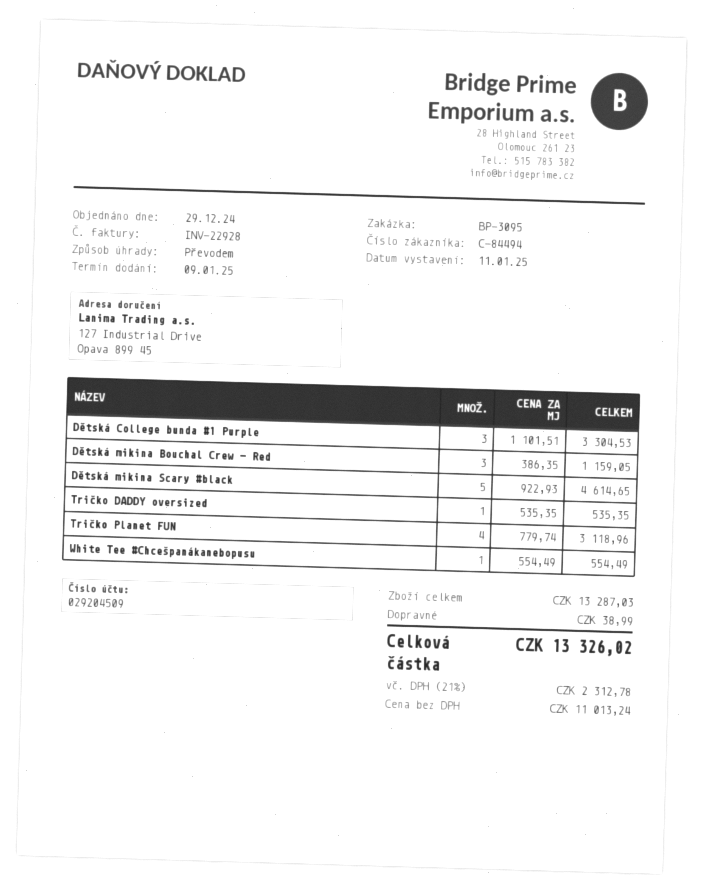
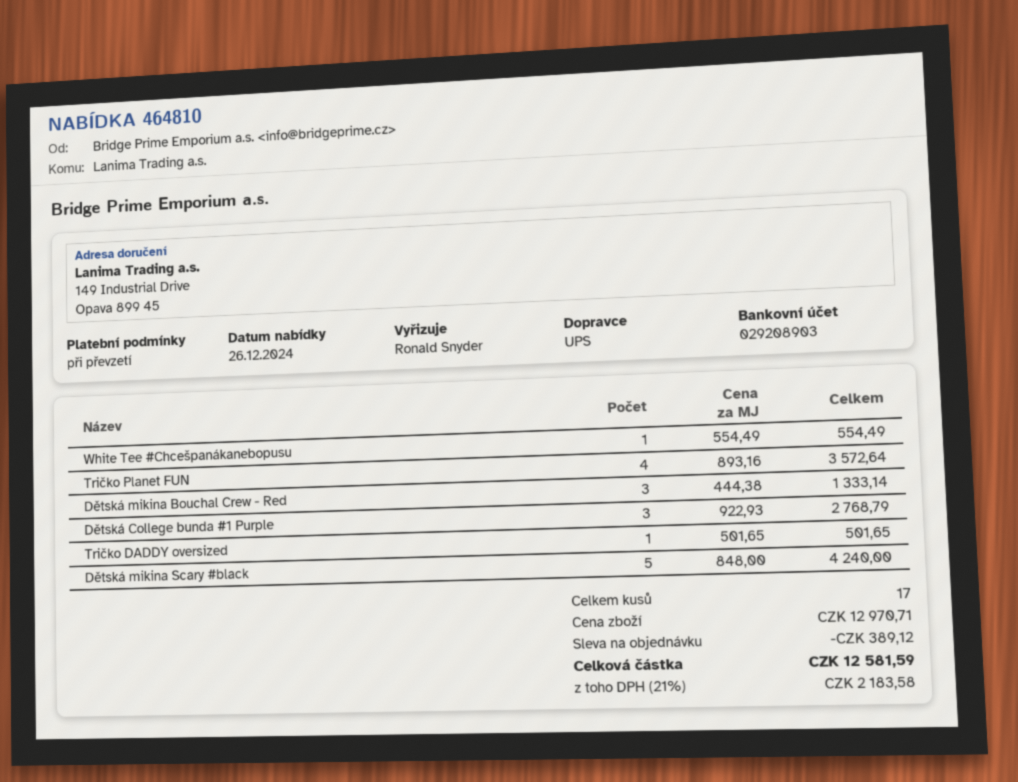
bank account: 029204509 -> 029208903
ship to: 127 Industrial Drive, Opava 899 45 -> 149 Industrial Drive, Opava 899 45
Dětská College bunda #1 Purple: 3 x 1101.51 = 3304.53 -> 3 x 922.93 = 2768.79
Dětská mikina Bouchal Crew - Red: 3 x 386.35 = 1159.05 -> 3 x 444.38 = 1333.14
Dětská mikina Scary #black: 5 x 922.93 = 4614.65 -> 5 x 848.00 = 4240.00
Tričko DADDY oversized: 1 x 535.35 = 535.35 -> 1 x 501.65 = 501.65
Tričko Planet FUN: 4 x 779.74 = 3118.96 -> 4 x 893.16 = 3572.64
subtotal: 13287.03 -> 12970.71
discount: none -> 389.12
shipping: 38.99 -> none
tax: 21% = 2312.78 -> 21% = 2183.58
total: 13326.02 -> 12581.59

